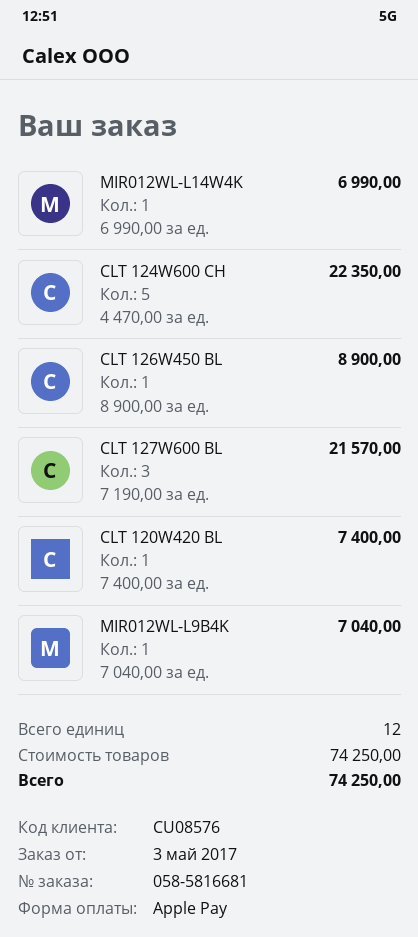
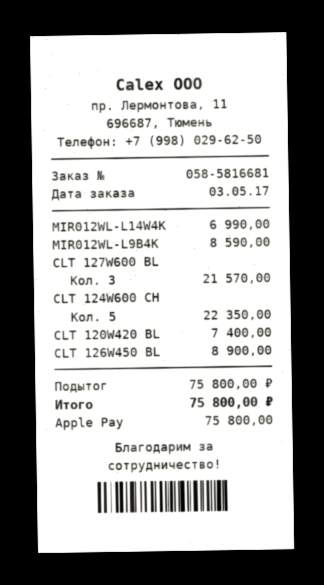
MIR012WL-L9B4K: 1 for 7040.00 -> 1 for 8590.00
subtotal: 74250.00 -> 75800.00
total: 74250.00 -> 75800.00

